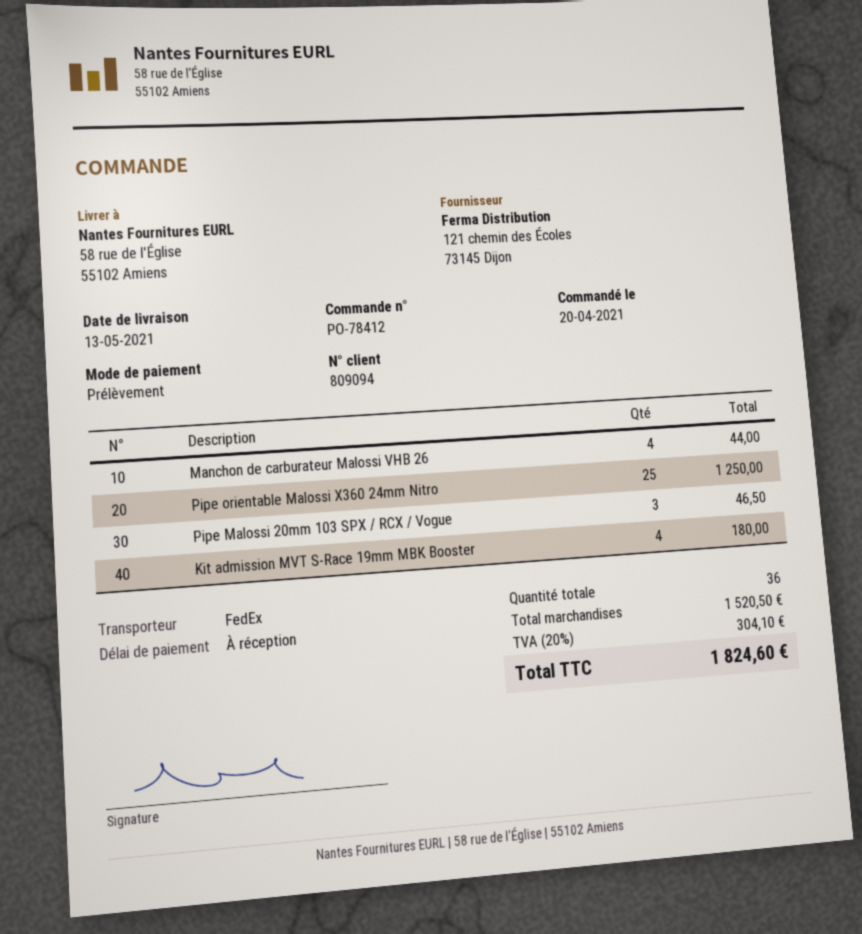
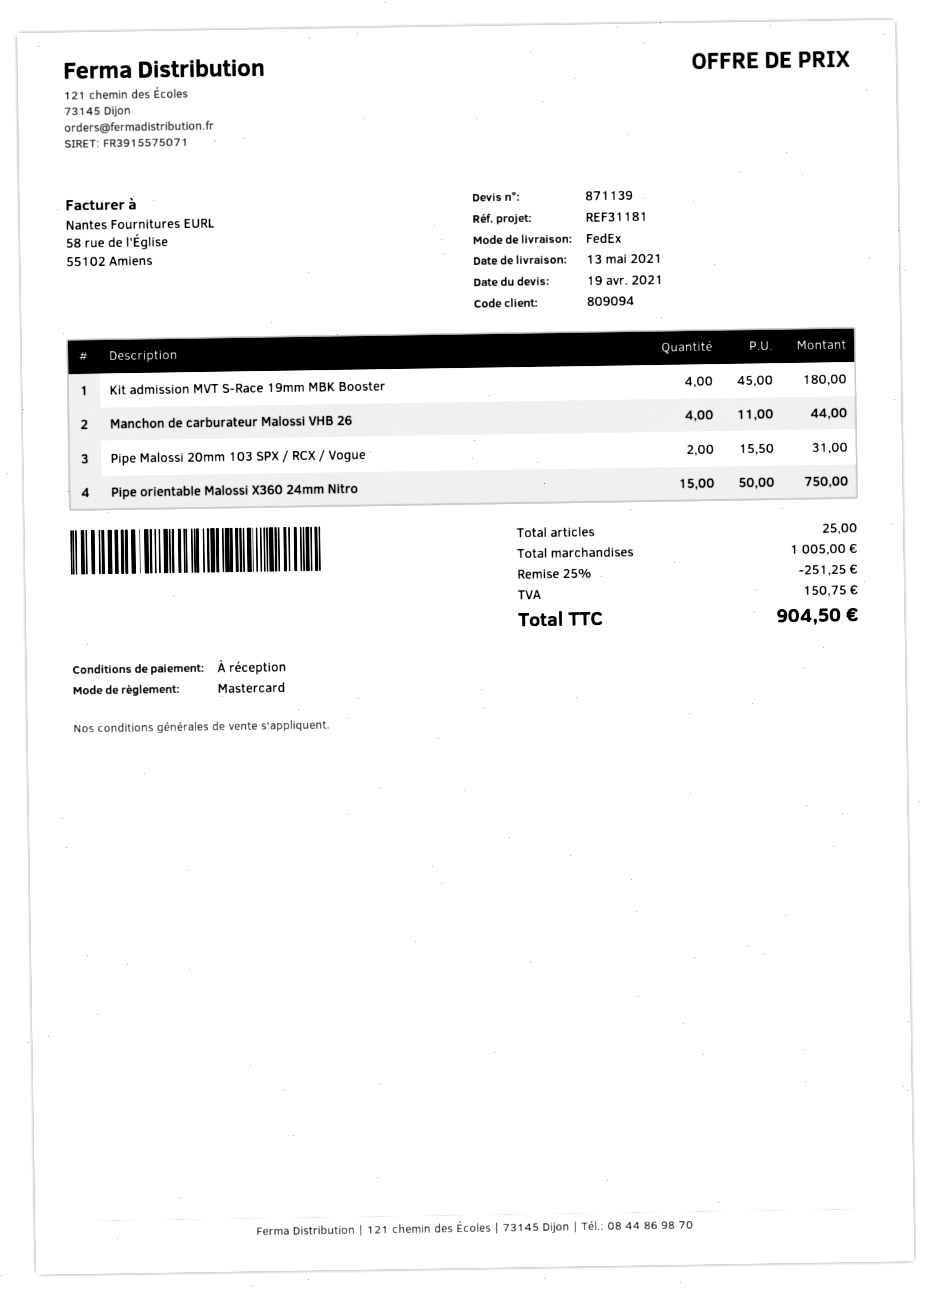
payment method: direct debit -> Mastercard
Pipe orientable Malossi X360 24mm Nitro: 25 for 1250.00 -> 15 for 750.00
Pipe Malossi 20mm 103 SPX / RCX / Vogue: 3 for 46.50 -> 2 for 31.00
total quantity: 36 -> 25
subtotal: 1520.50 -> 1005.00
discount: none -> 25% = 251.25
tax: 304.10 -> 150.75
total: 1824.60 -> 904.50

